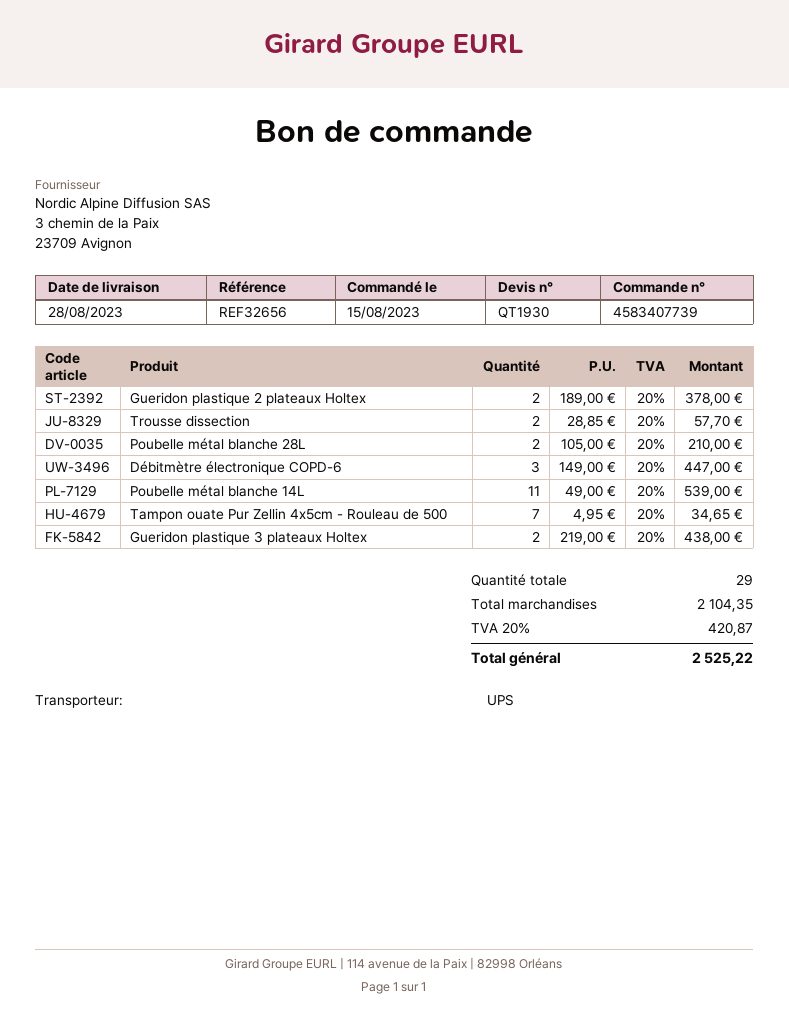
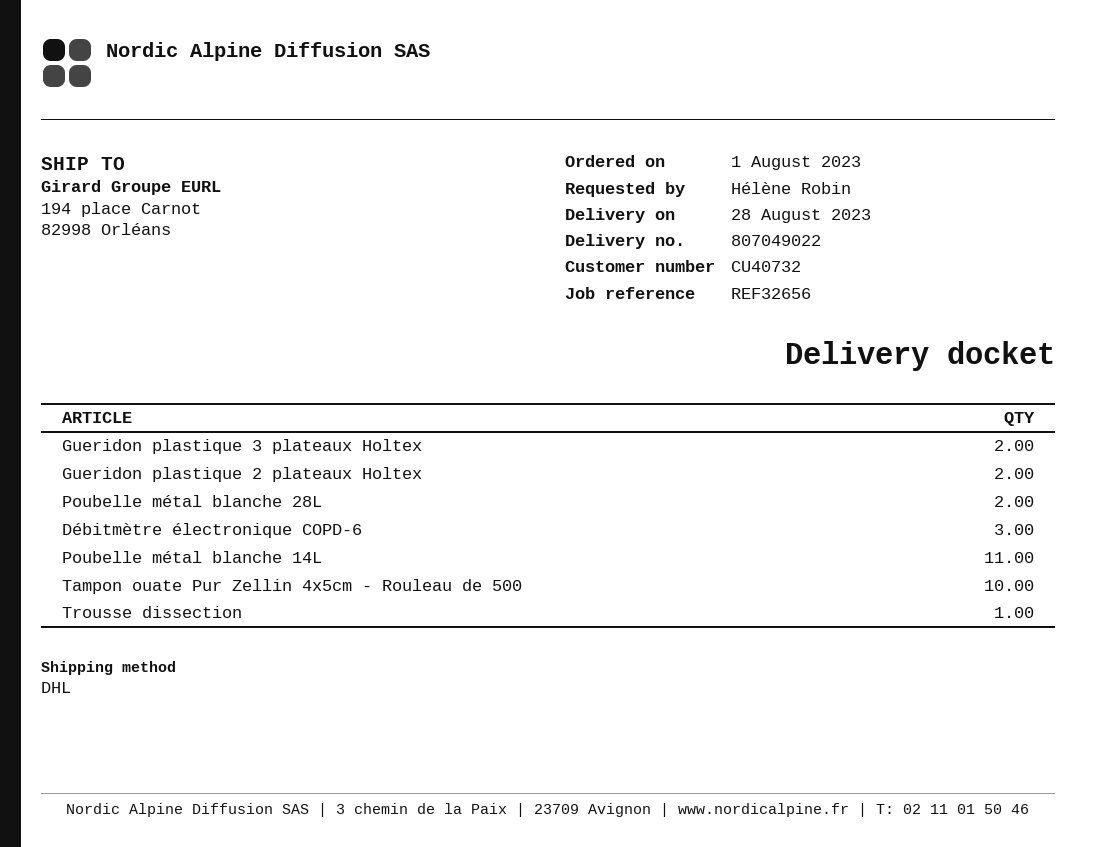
order date: 2023-08-15 -> 2023-08-01
shipping method: UPS -> DHL
Trousse dissection: 2 -> 1
Tampon ouate Pur Zellin 4x5cm - Rouleau de 500: 7 -> 10

